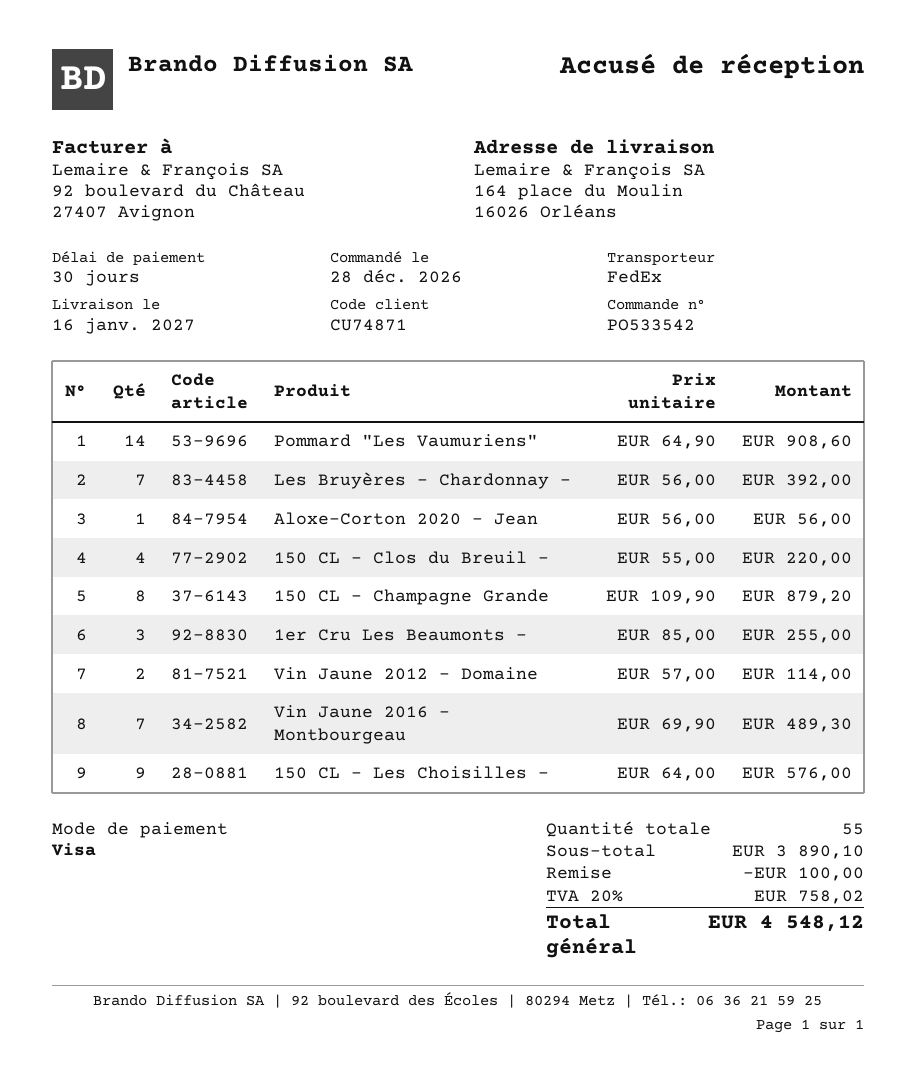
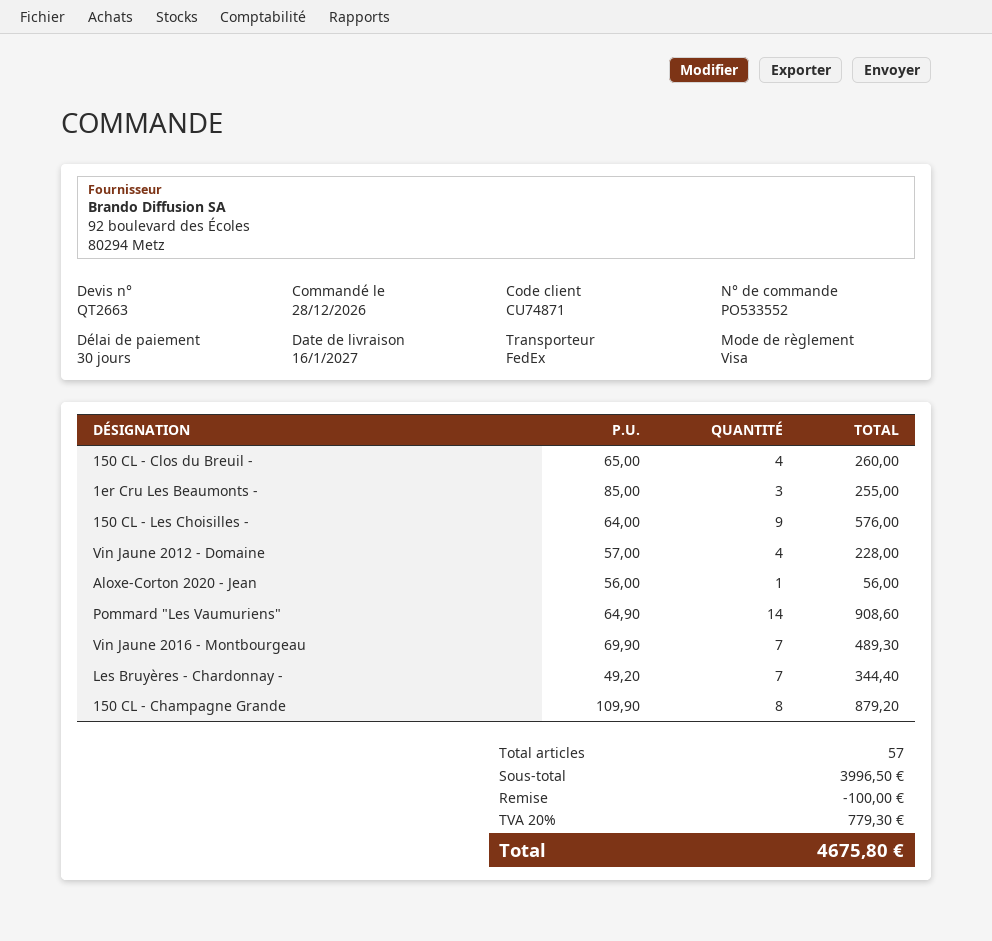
order number: PO533542 -> PO533552
Les Bruyères - Chardonnay -: 7 x 56.00 = 392.00 -> 7 x 49.20 = 344.40
150 CL - Clos du Breuil -: 4 x 55.00 = 220.00 -> 4 x 65.00 = 260.00
Vin Jaune 2012 - Domaine: 2 x 57.00 = 114.00 -> 4 x 57.00 = 228.00
total quantity: 55 -> 57
subtotal: 3890.10 -> 3996.50
tax: 20% = 758.02 -> 20% = 779.30
total: 4548.12 -> 4675.80

